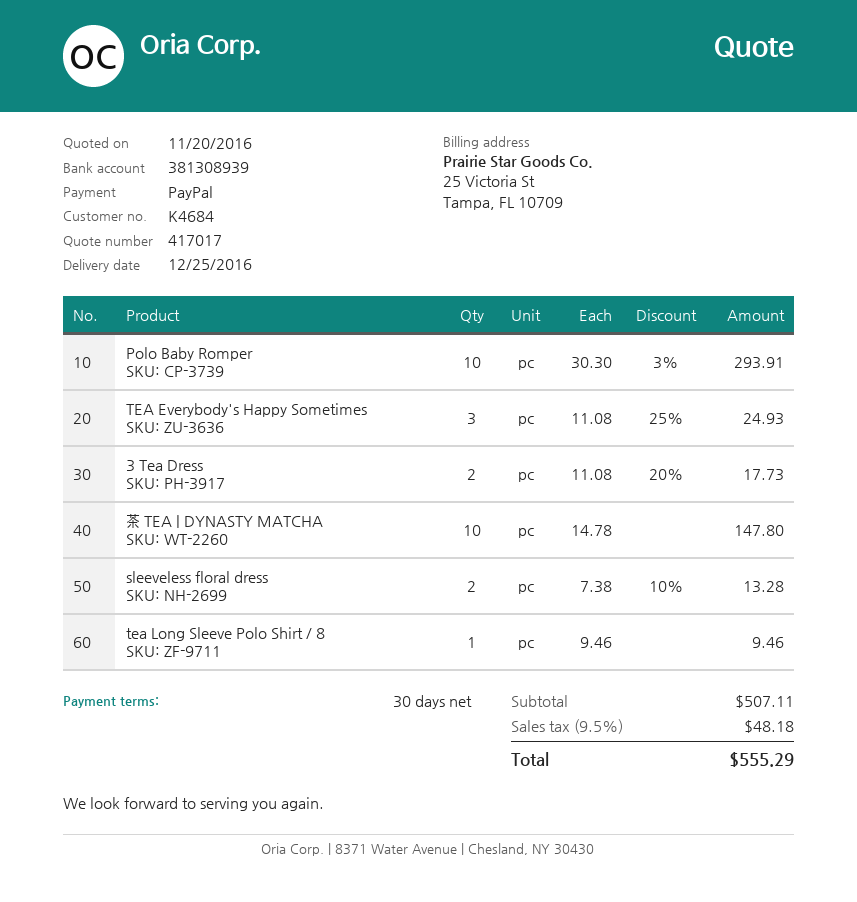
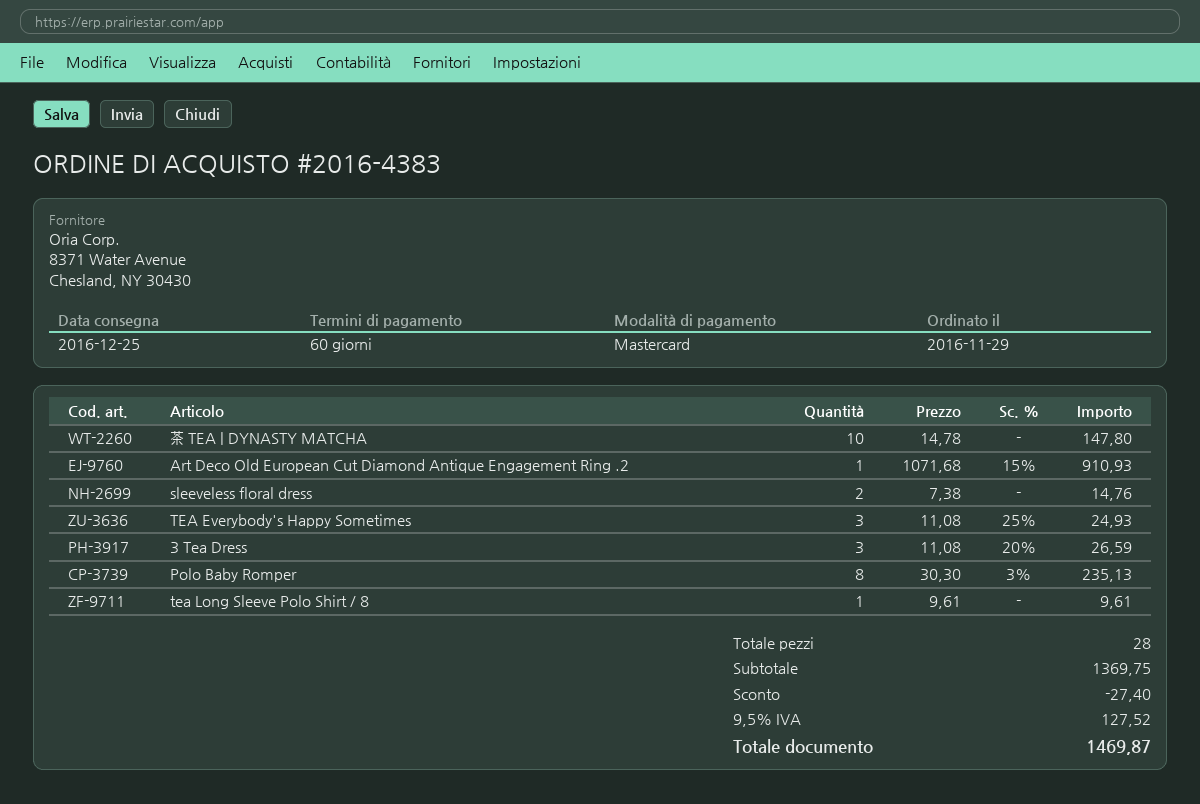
payment terms: 30 days -> 60 days
payment method: PayPal -> Mastercard
Polo Baby Romper: 10 x 30.30 - 3% = 293.91 -> 8 x 30.30 - 3% = 235.13
3 Tea Dress: 2 x 11.08 - 20% = 17.73 -> 3 x 11.08 - 20% = 26.59
sleeveless floral dress: 2 x 7.38 - 10% = 13.28 -> 2 x 7.38 = 14.76
tea Long Sleeve Polo Shirt / 8: 1 x 9.46 = 9.46 -> 1 x 9.61 = 9.61
Art Deco Old European Cut Diamond Antique Engagement Ring .2: none -> 1 x 1071.68 - 15% = 910.93
subtotal: 507.11 -> 1369.75
discount: none -> 27.40
tax: 9.5% = 48.18 -> 9.5% = 127.52
total: 555.29 -> 1469.87

